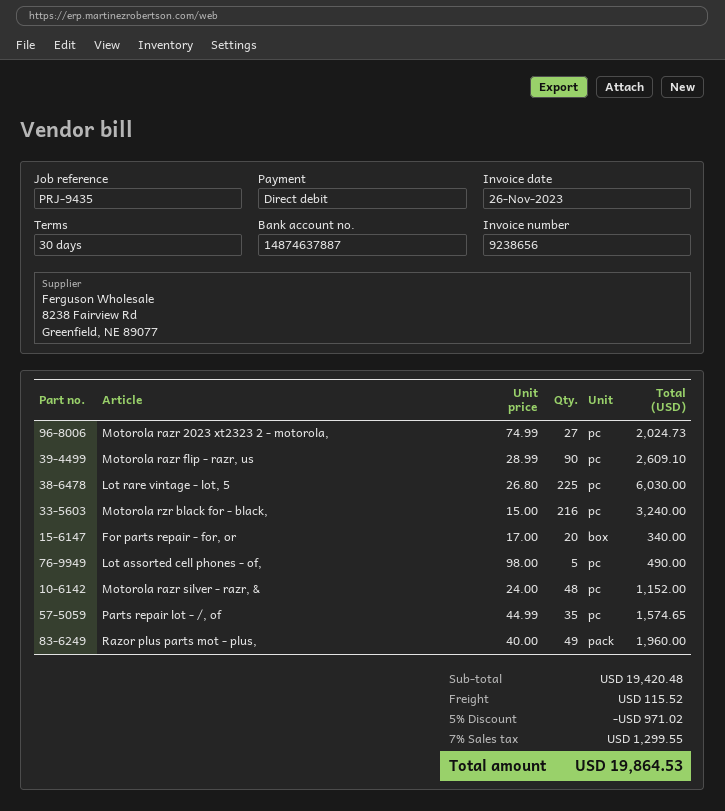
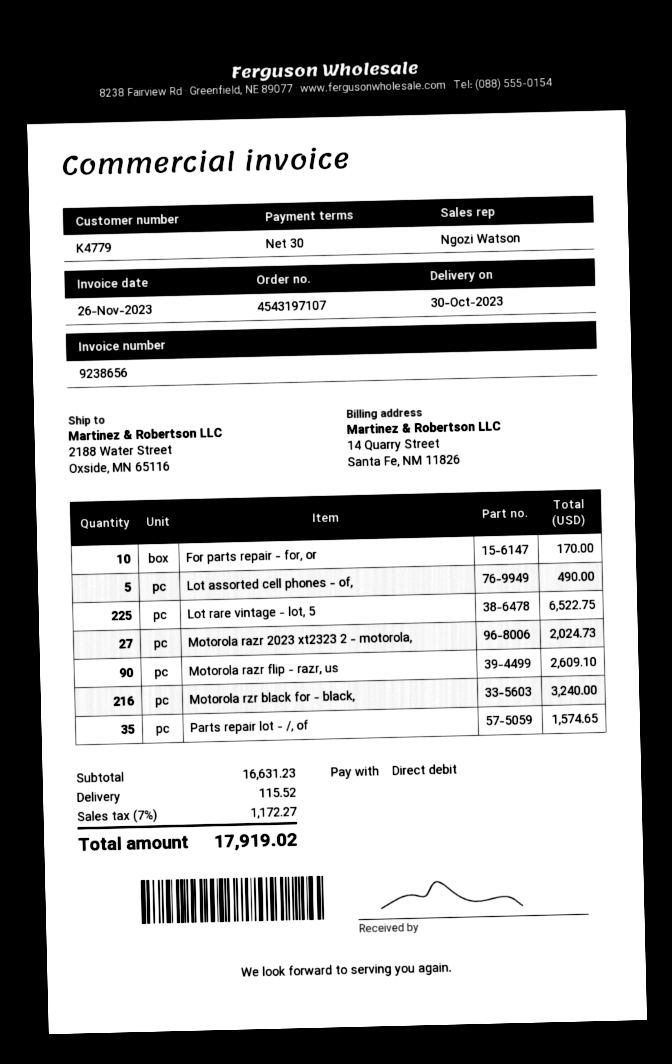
Lot rare vintage - lot, 5: 225 for 6030.00 -> 225 for 6522.75
For parts repair - for, or: 20 for 340.00 -> 10 for 170.00
Motorola razr silver - razr, &: 48 for 1152.00 -> none
Razor plus parts mot - plus,: 49 for 1960.00 -> none
subtotal: 19420.48 -> 16631.23
discount: 5% = 971.02 -> none
tax: 7% = 1299.55 -> 7% = 1172.27
total: 19864.53 -> 17919.02

